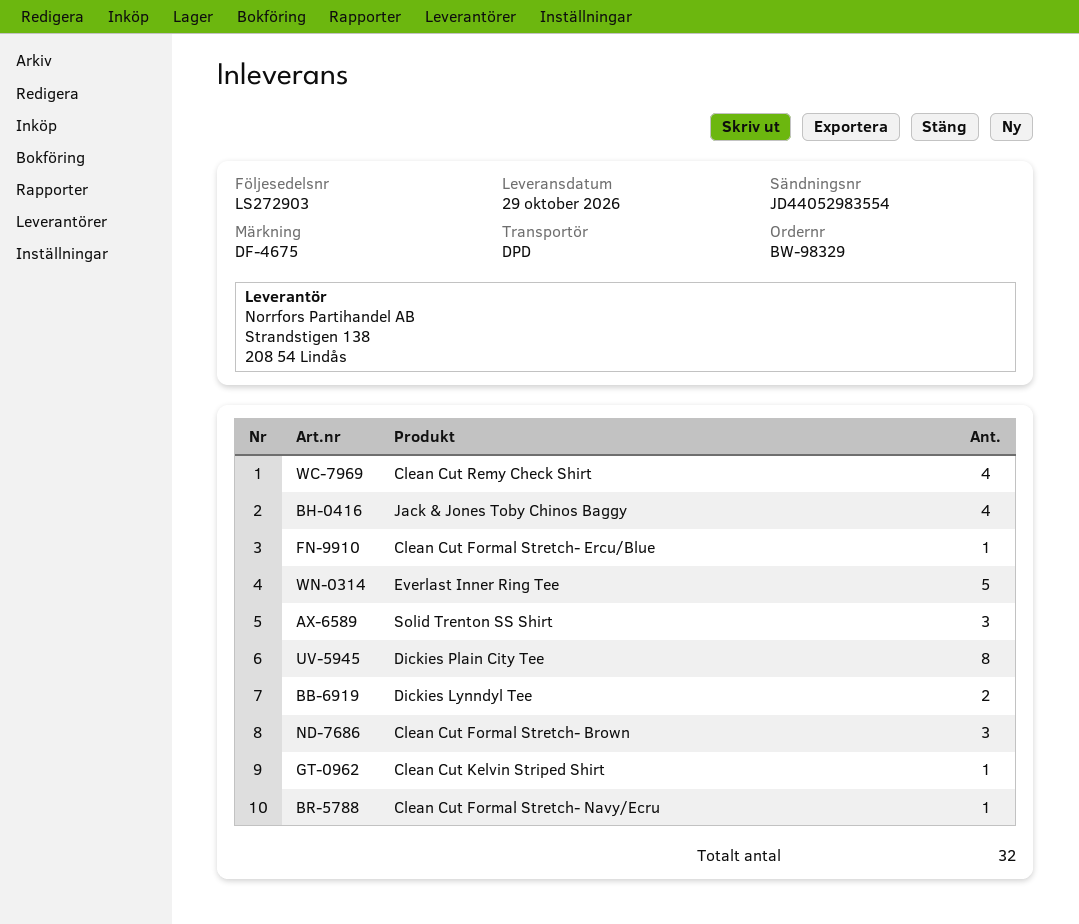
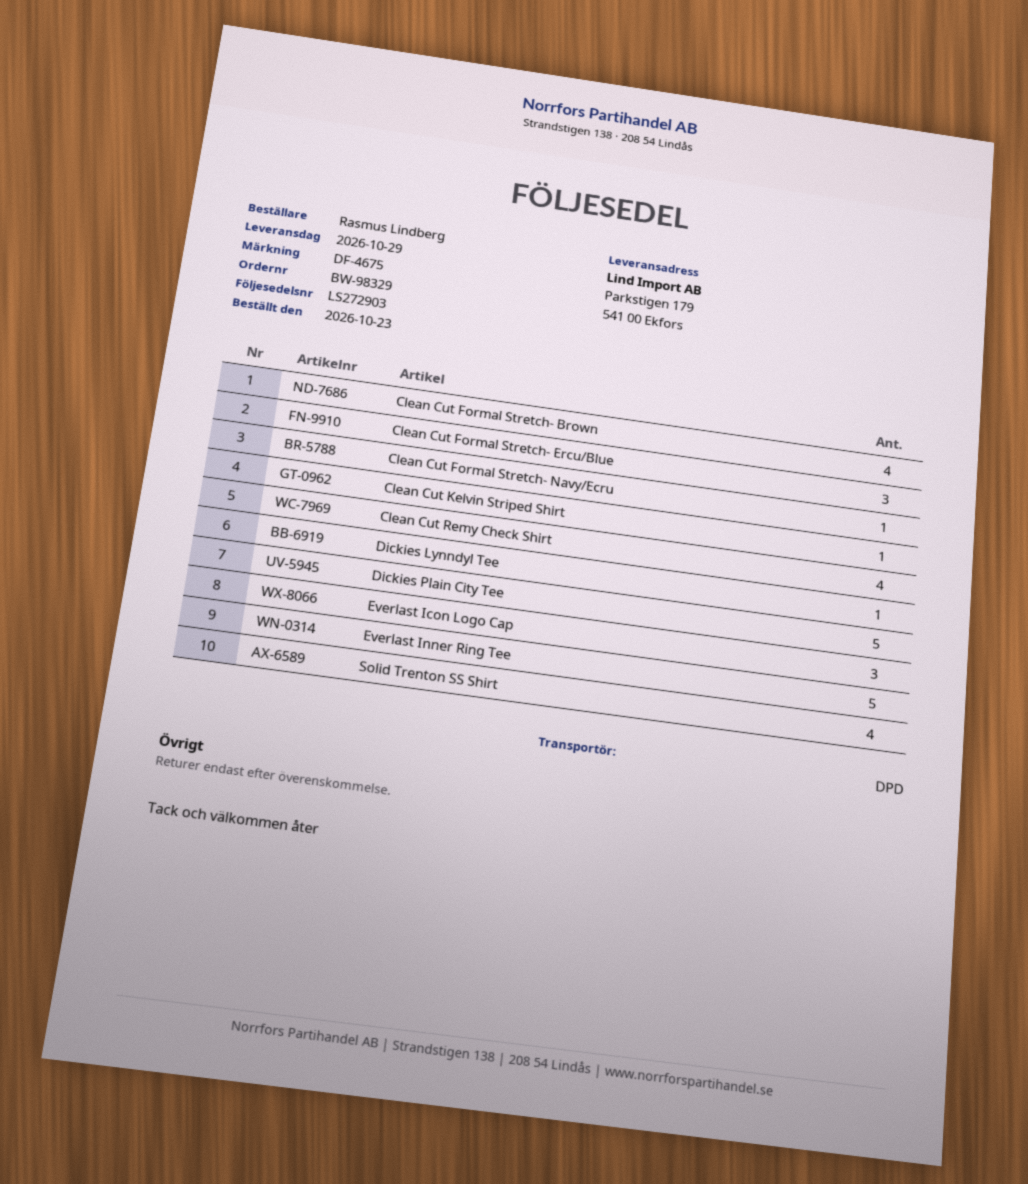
Jack & Jones Toby Chinos Baggy: 4 -> none
Clean Cut Formal Stretch- Ercu/Blue: 1 -> 3
Solid Trenton SS Shirt: 3 -> 4
Dickies Plain City Tee: 8 -> 5
Dickies Lynndyl Tee: 2 -> 1
Clean Cut Formal Stretch- Brown: 3 -> 4
Everlast Icon Logo Cap: none -> 3

